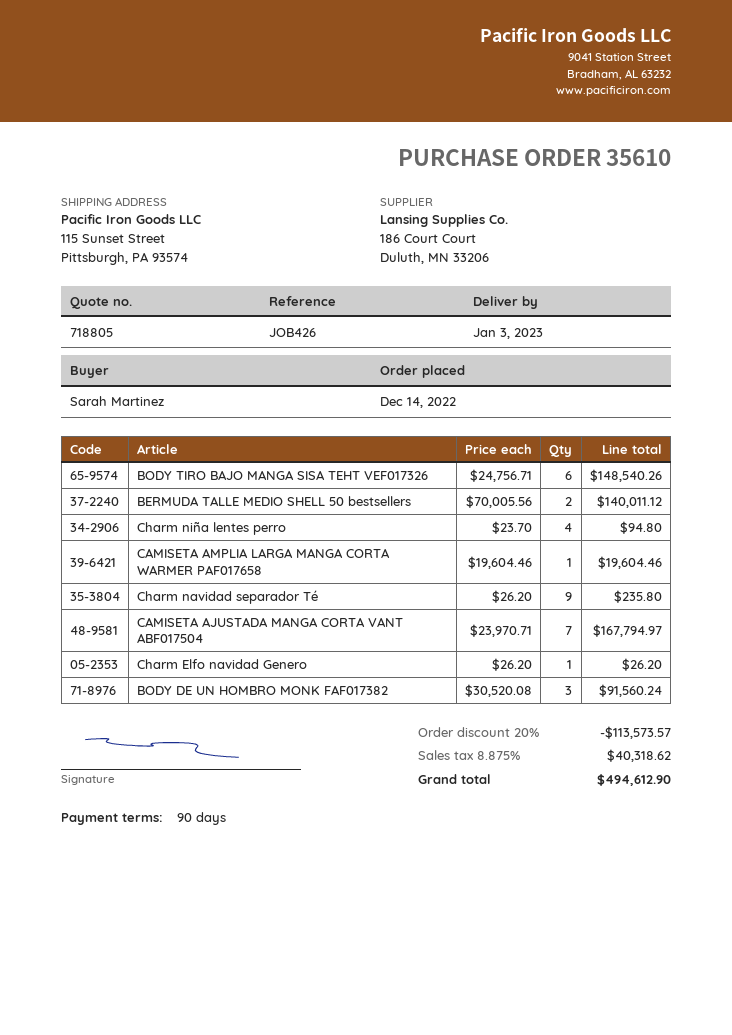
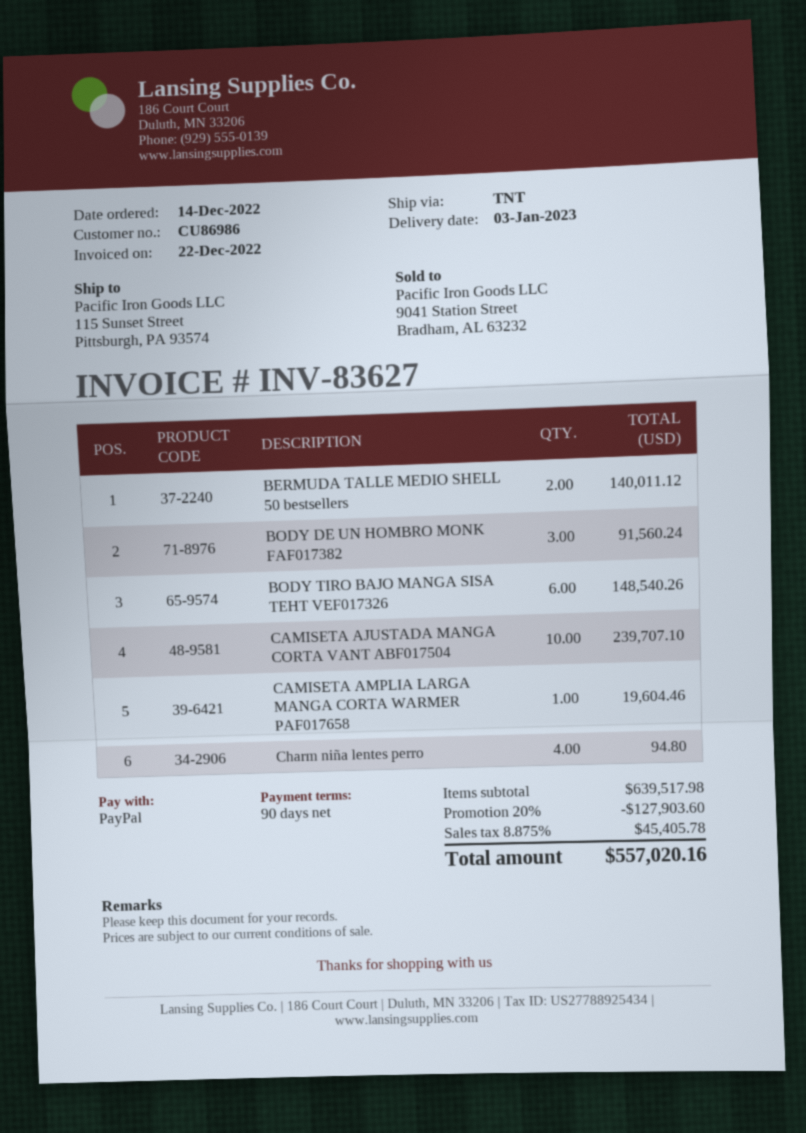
Charm navidad separador Té: 9 for 235.80 -> none
CAMISETA AJUSTADA MANGA CORTA VANT ABF017504: 7 for 167794.97 -> 10 for 239707.10
Charm Elfo navidad Genero: 1 for 26.20 -> none
discount: 20% = 113573.57 -> 20% = 127903.60
tax: 8.875% = 40318.62 -> 8.875% = 45405.78
total: 494612.90 -> 557020.16

